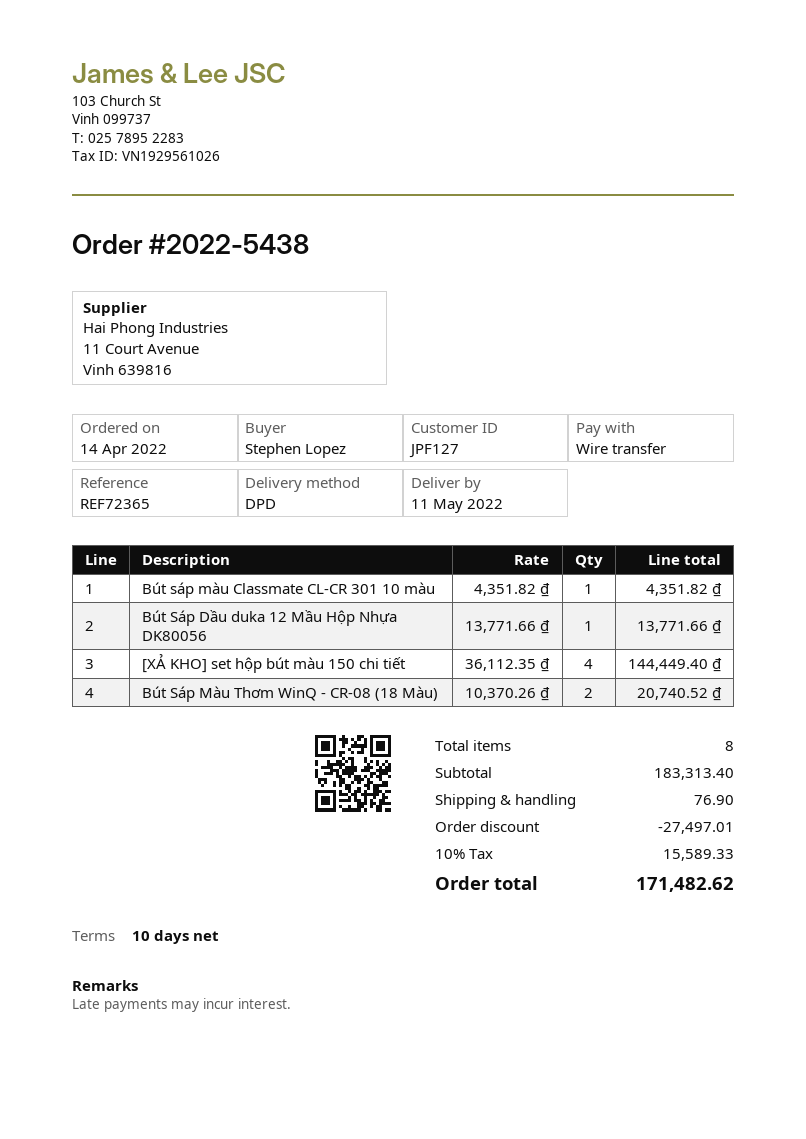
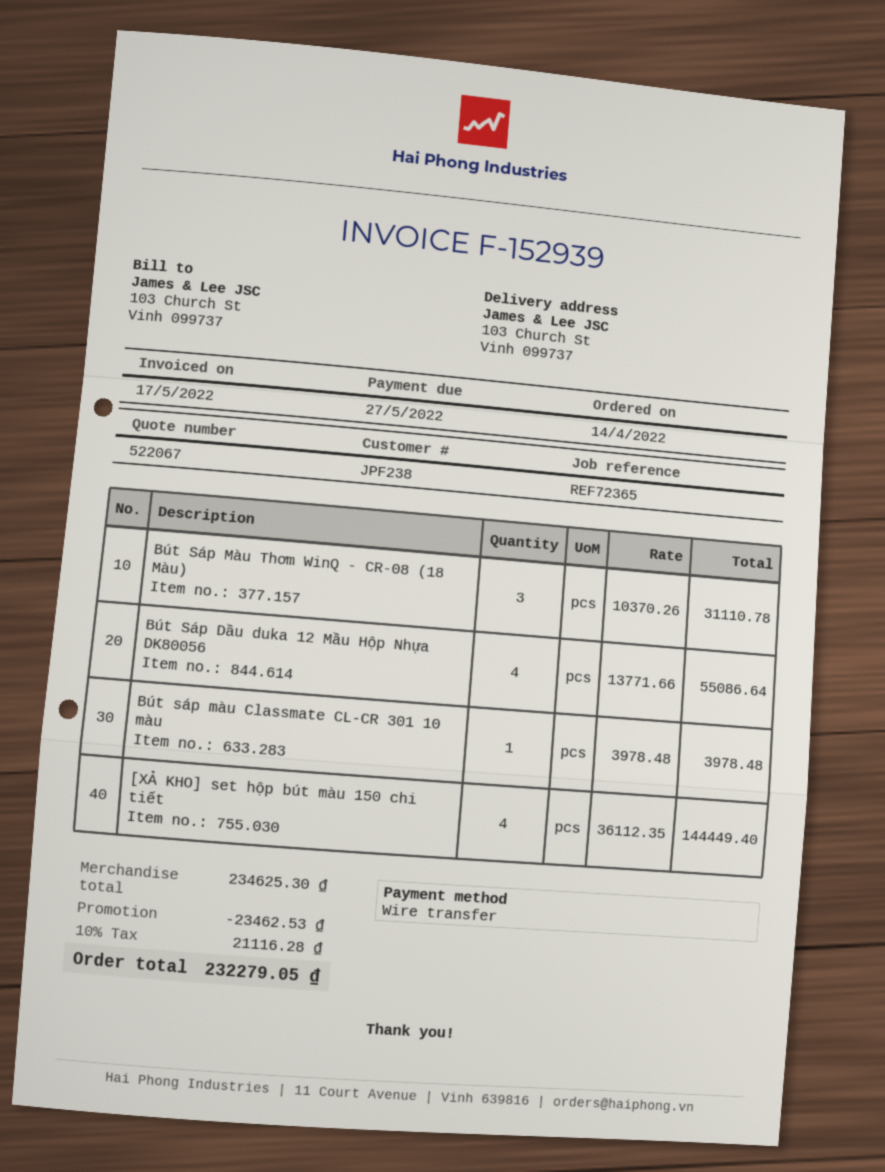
customer number: JPF127 -> JPF238
Bút sáp màu Classmate CL-CR 301 10 màu: 1 x 4351.82 = 4351.82 -> 1 x 3978.48 = 3978.48
Bút Sáp Dầu duka 12 Mầu Hộp Nhựa DK80056: 1 x 13771.66 = 13771.66 -> 4 x 13771.66 = 55086.64
Bút Sáp Màu Thơm WinQ - CR-08 (18 Màu): 2 x 10370.26 = 20740.52 -> 3 x 10370.26 = 31110.78
subtotal: 183313.40 -> 234625.30
discount: 27497.01 -> 23462.53
shipping: 76.90 -> none
tax: 10% = 15589.33 -> 10% = 21116.28
total: 171482.62 -> 232279.05

